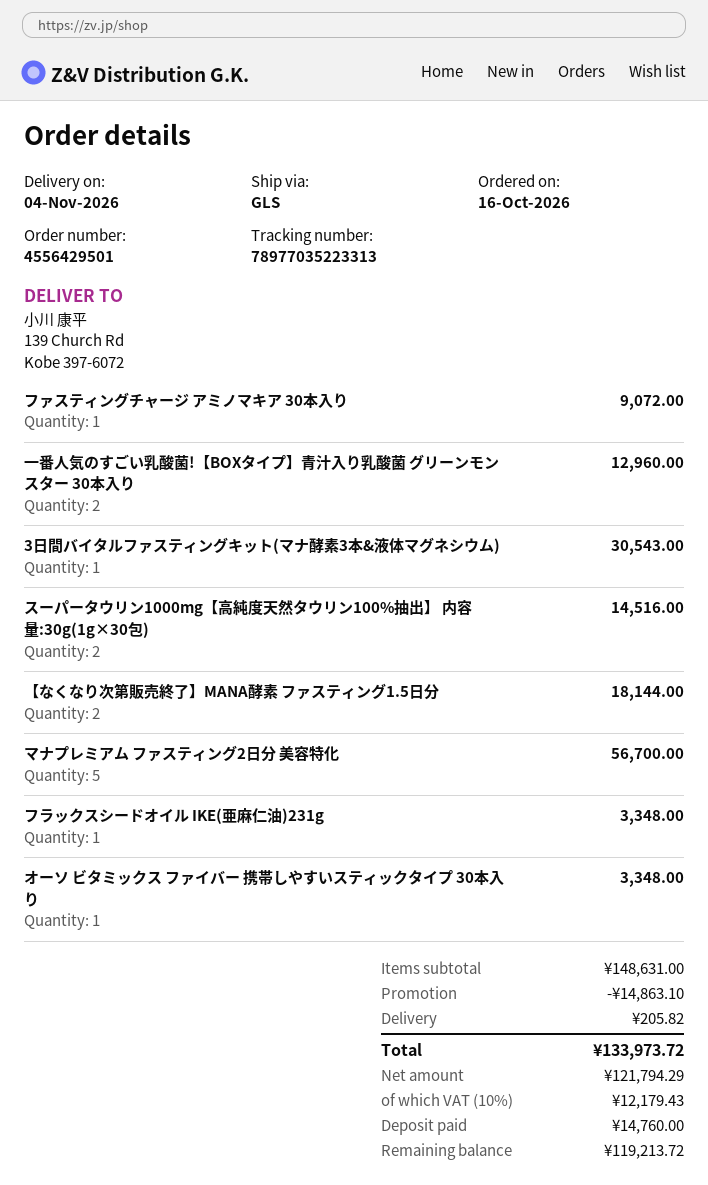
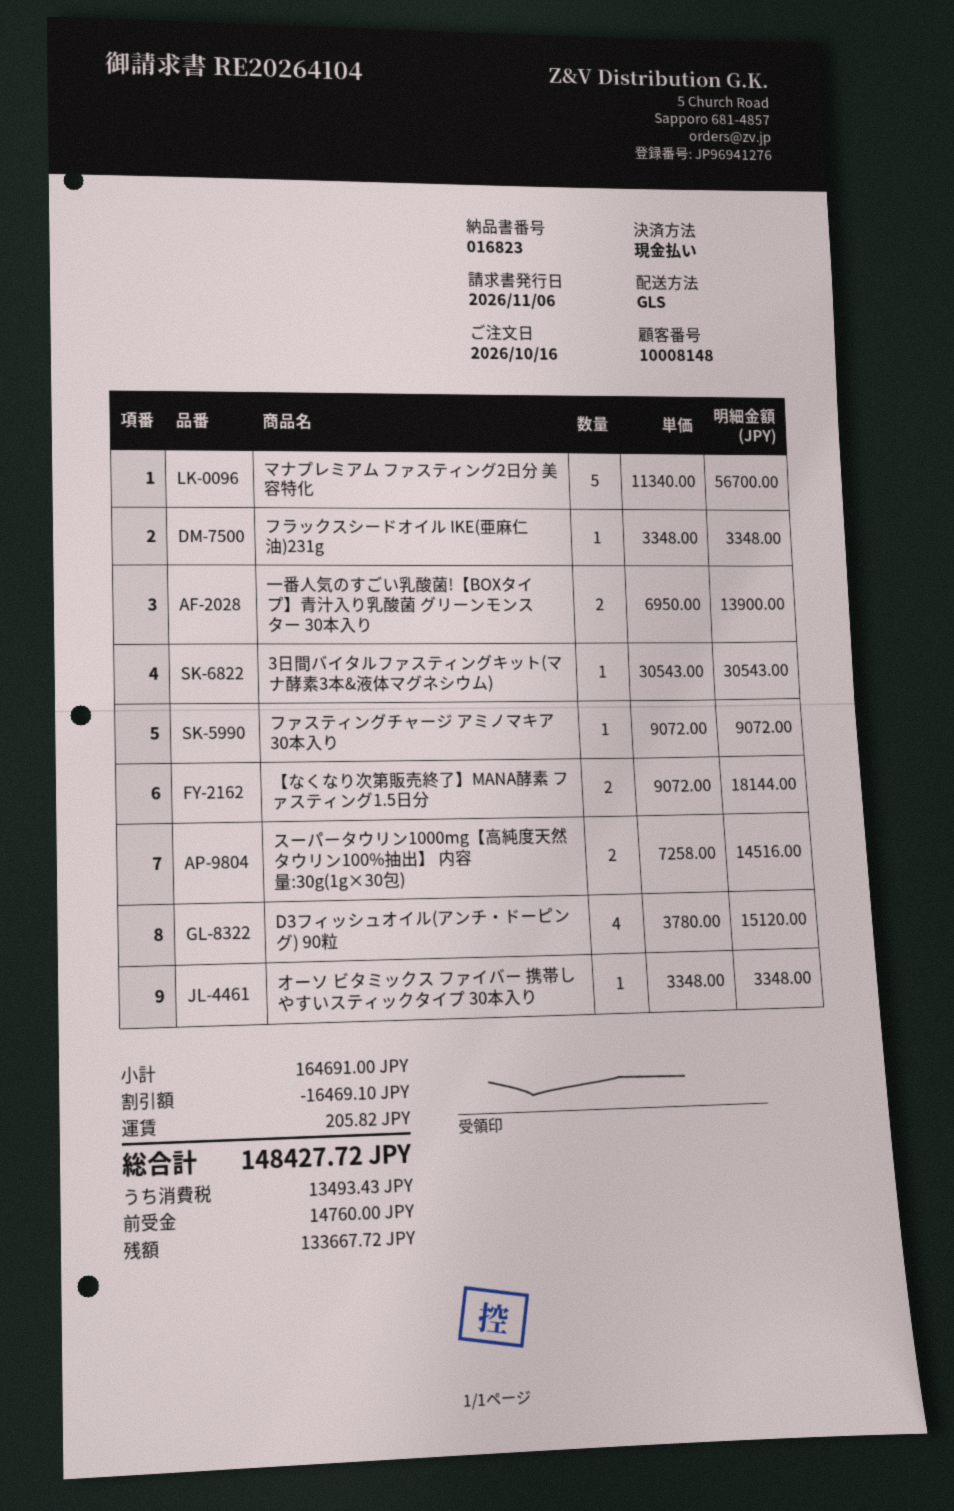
一番人気のすごい乳酸菌!【BOXタイプ】青汁入り乳酸菌 グリーンモンスター 30本入り: 2 for 12960.00 -> 2 for 13900.00
D3フィッシュオイル(アンチ・ドーピング) 90粒: none -> 4 for 15120.00
subtotal: 148631.00 -> 164691.00
discount: 14863.10 -> 16469.10
tax: 12179.43 -> 13493.43
total: 133973.72 -> 148427.72
balance: 119213.72 -> 133667.72

